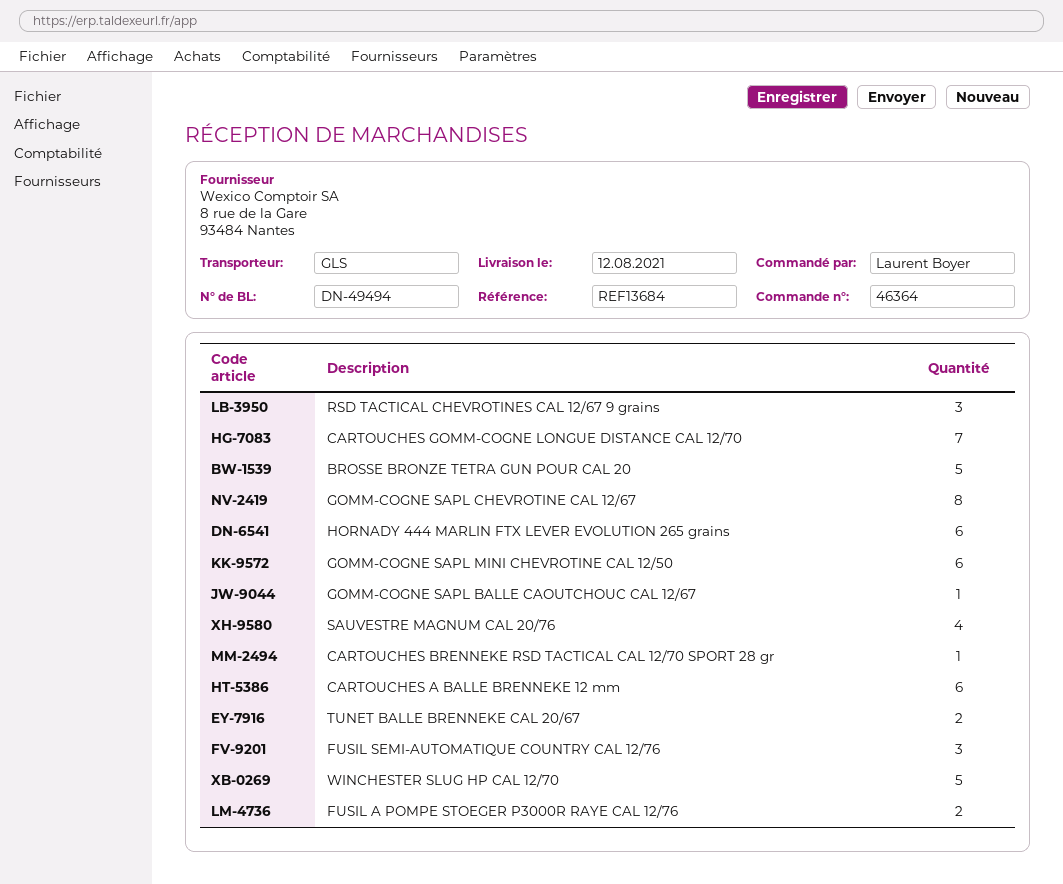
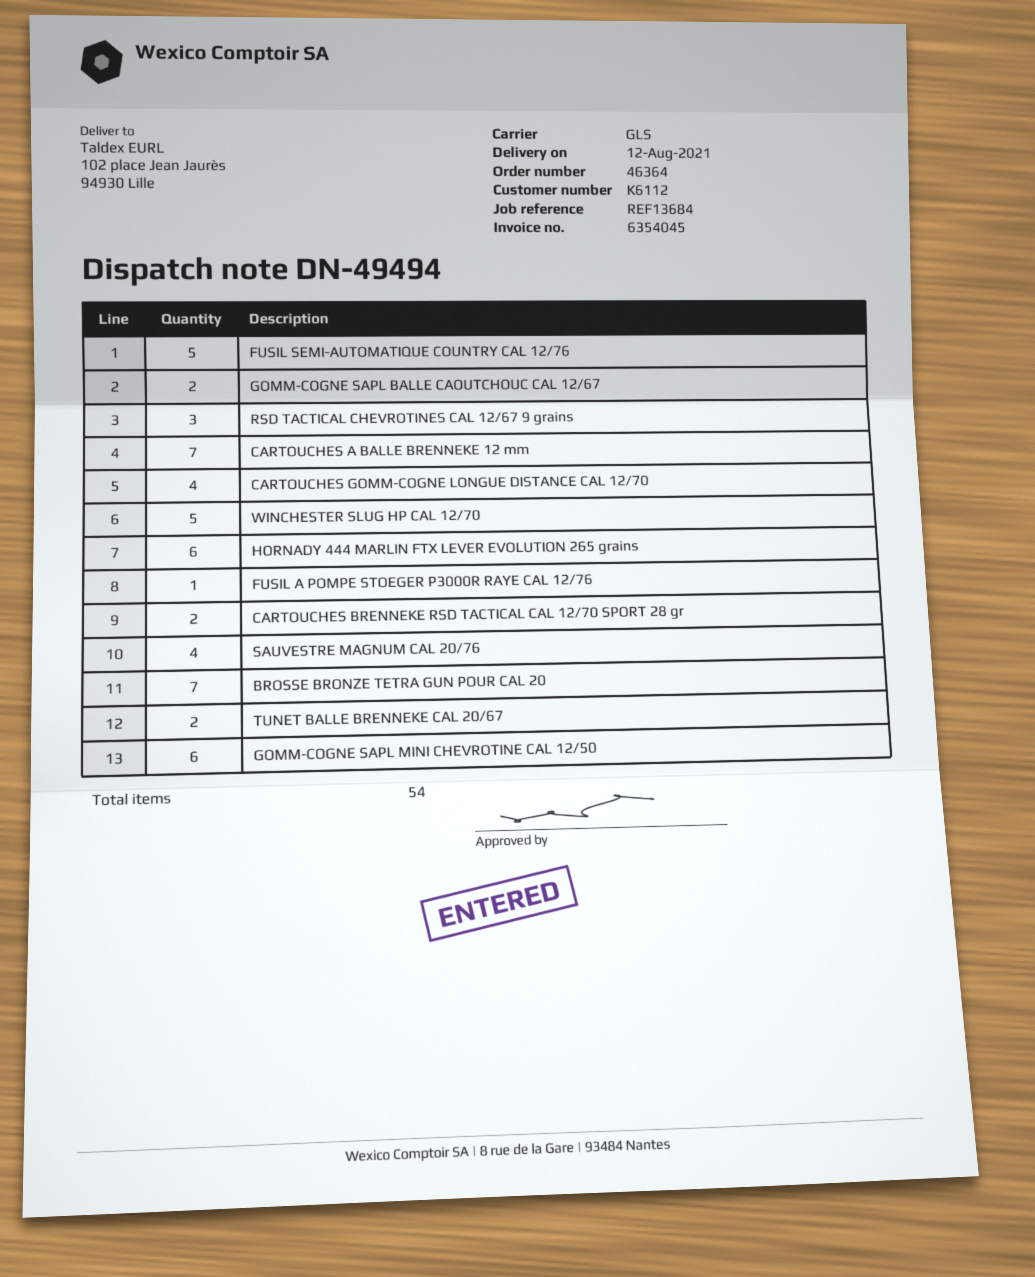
CARTOUCHES GOMM-COGNE LONGUE DISTANCE CAL 12/70: 7 -> 4
BROSSE BRONZE TETRA GUN POUR CAL 20: 5 -> 7
GOMM-COGNE SAPL CHEVROTINE CAL 12/67: 8 -> none
GOMM-COGNE SAPL BALLE CAOUTCHOUC CAL 12/67: 1 -> 2
CARTOUCHES BRENNEKE RSD TACTICAL CAL 12/70 SPORT 28 gr: 1 -> 2
CARTOUCHES A BALLE BRENNEKE 12 mm: 6 -> 7
FUSIL SEMI-AUTOMATIQUE COUNTRY CAL 12/76: 3 -> 5
FUSIL A POMPE STOEGER P3000R RAYE CAL 12/76: 2 -> 1

